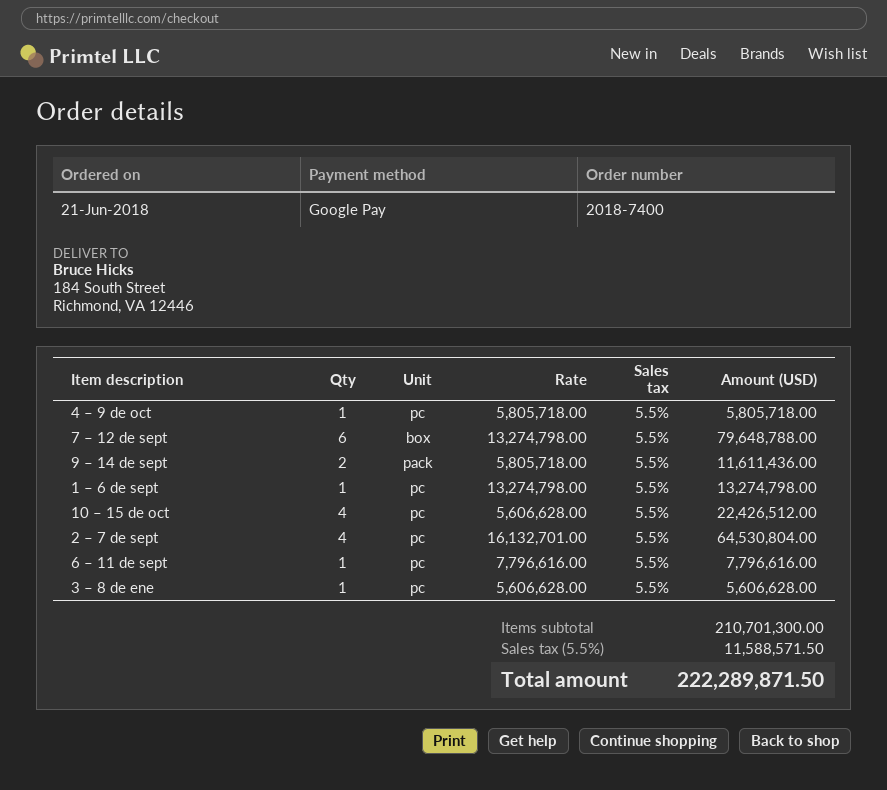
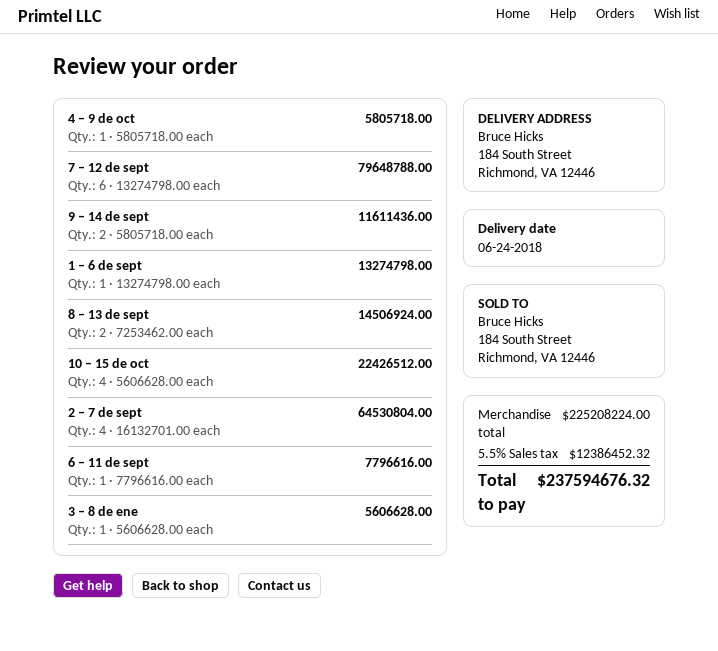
8 – 13 de sept: none -> 2 x 7253462.00 = 14506924.00
subtotal: 210701300.00 -> 225208224.00
tax: 5.5% = 11588571.50 -> 5.5% = 12386452.32
total: 222289871.50 -> 237594676.32

